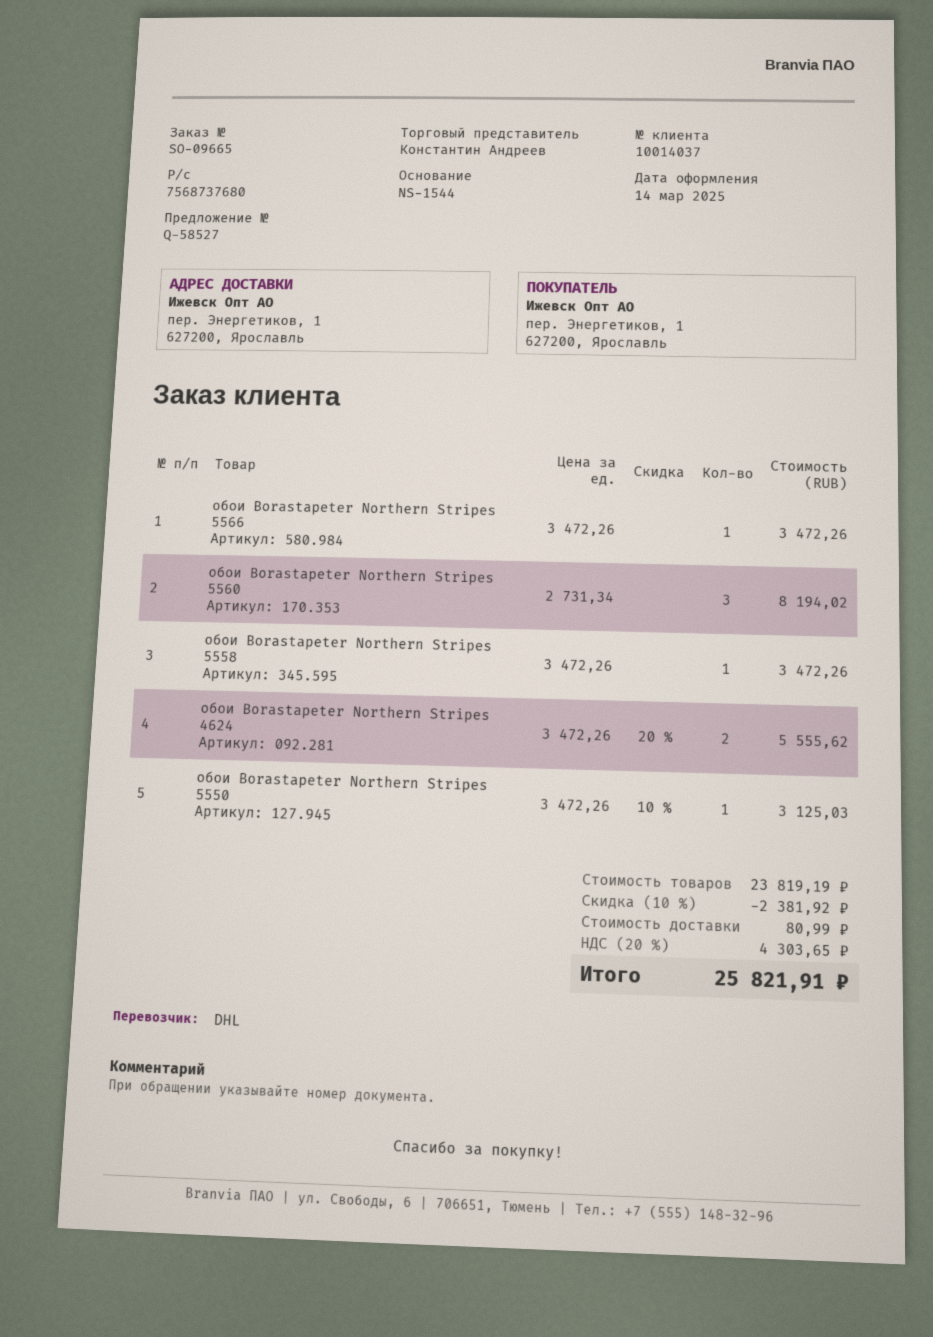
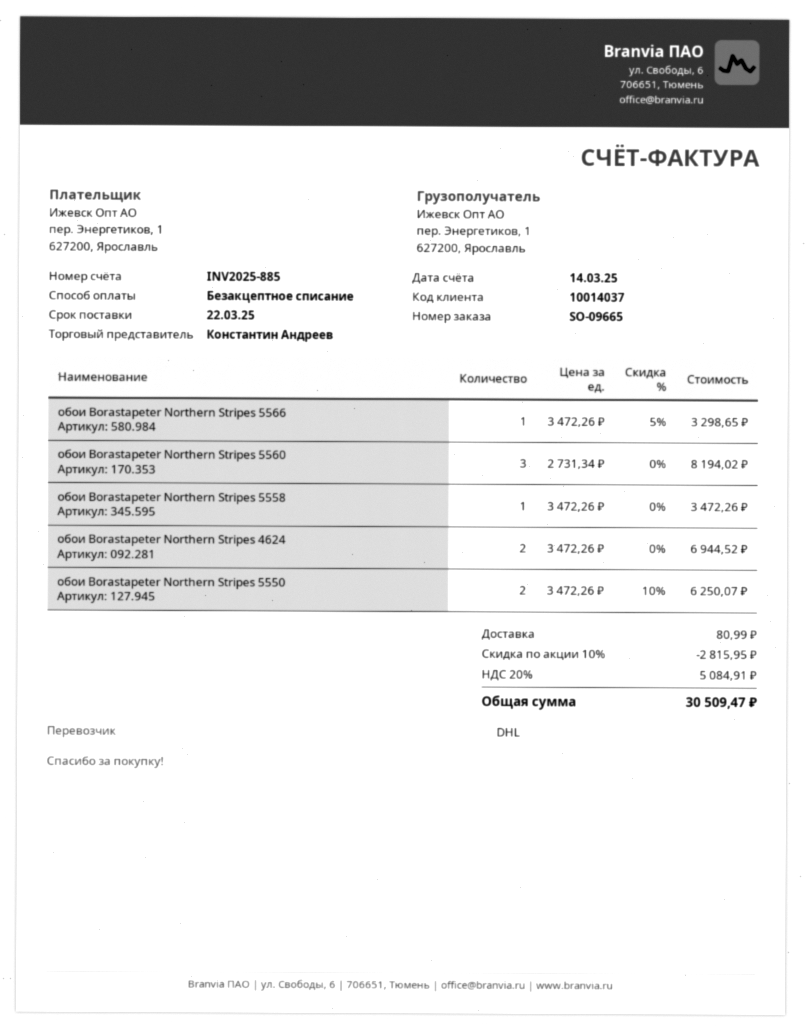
обои Borastapeter Northern Stripes 5566: 1 x 3472.26 = 3472.26 -> 1 x 3472.26 - 5% = 3298.65
обои Borastapeter Northern Stripes 4624: 2 x 3472.26 - 20% = 5555.62 -> 2 x 3472.26 = 6944.52
обои Borastapeter Northern Stripes 5550: 1 x 3472.26 - 10% = 3125.03 -> 2 x 3472.26 - 10% = 6250.07
discount: 10% = 2381.92 -> 10% = 2815.95
tax: 20% = 4303.65 -> 20% = 5084.91
total: 25821.91 -> 30509.47

